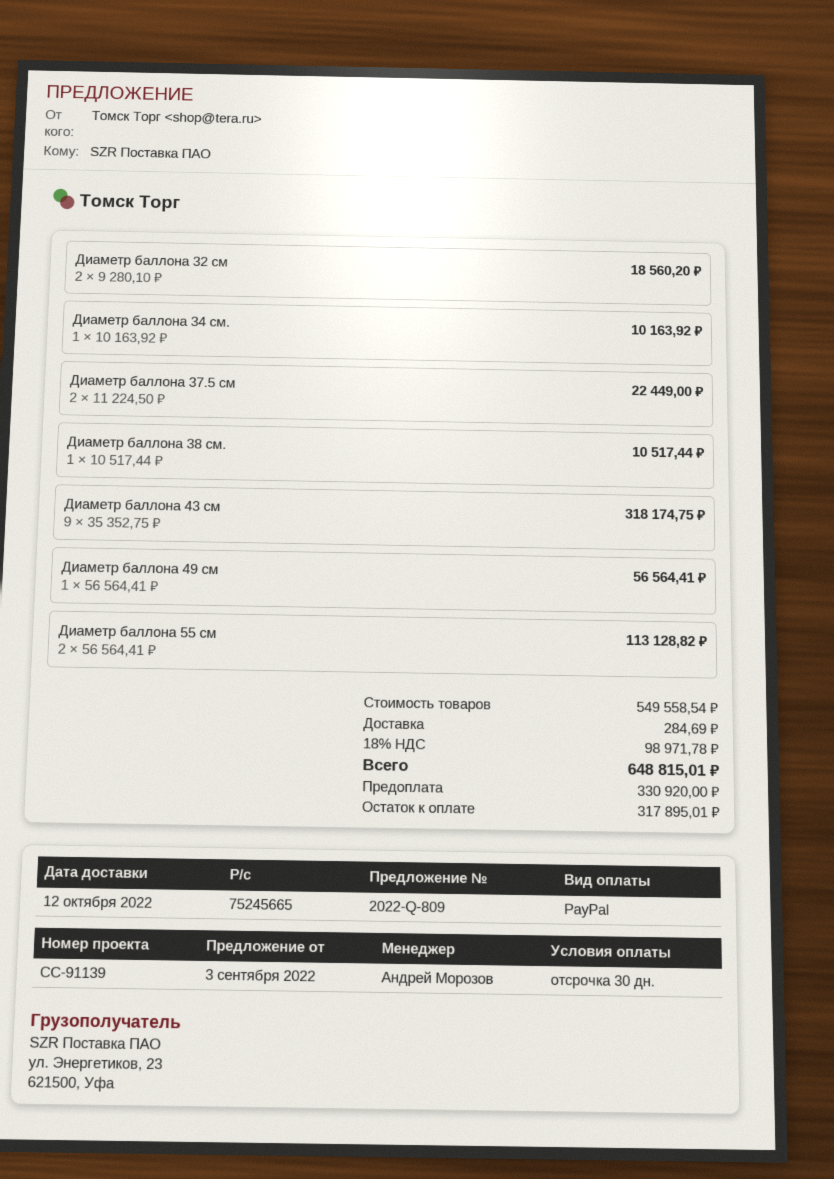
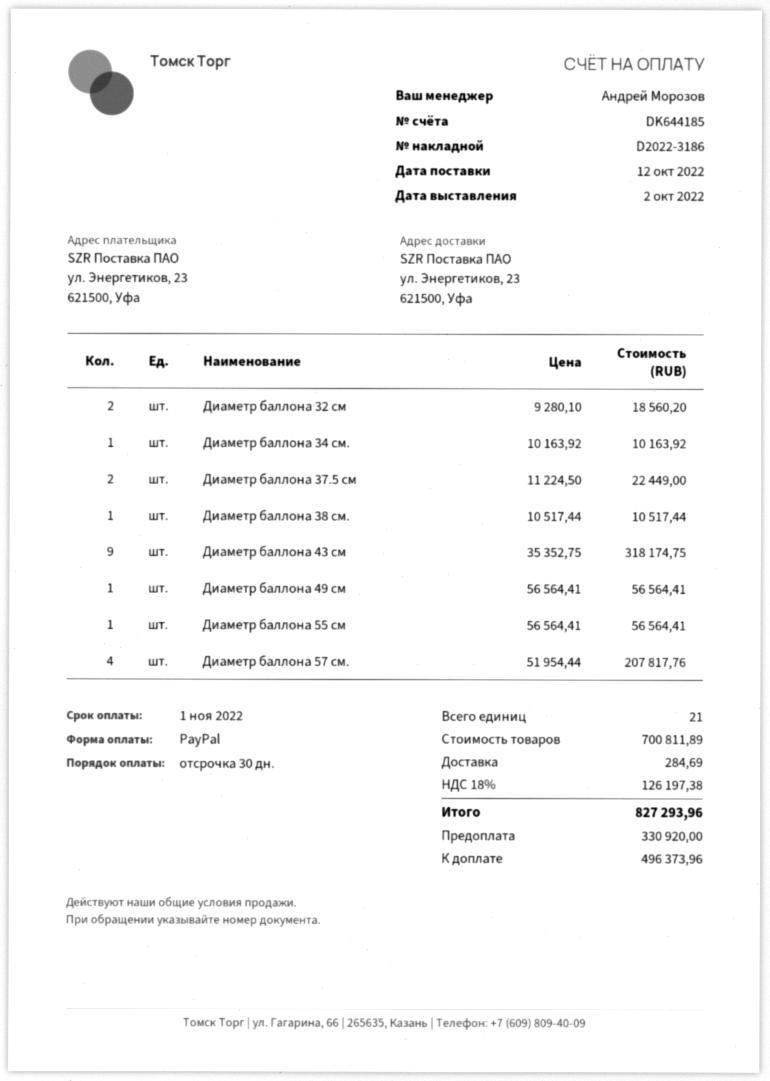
Диаметр баллона 55 см: 2 x 56564.41 = 113128.82 -> 1 x 56564.41 = 56564.41
Диаметр баллона 57 см.: none -> 4 x 51954.44 = 207817.76
subtotal: 549558.54 -> 700811.89
tax: 18% = 98971.78 -> 18% = 126197.38
total: 648815.01 -> 827293.96
balance: 317895.01 -> 496373.96

